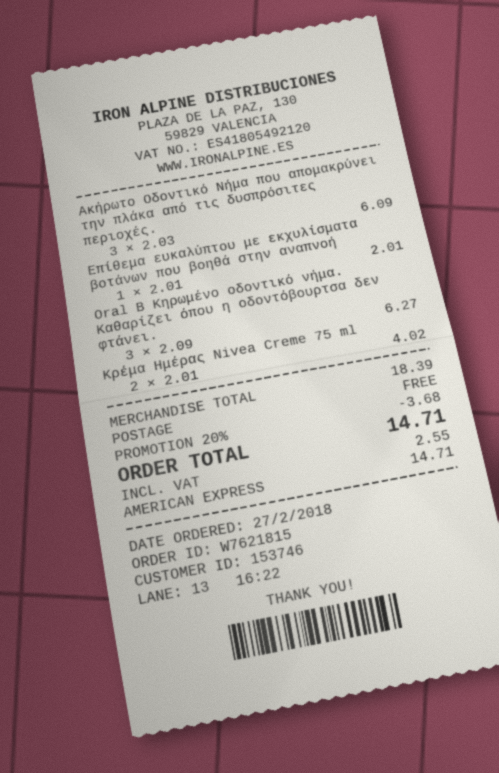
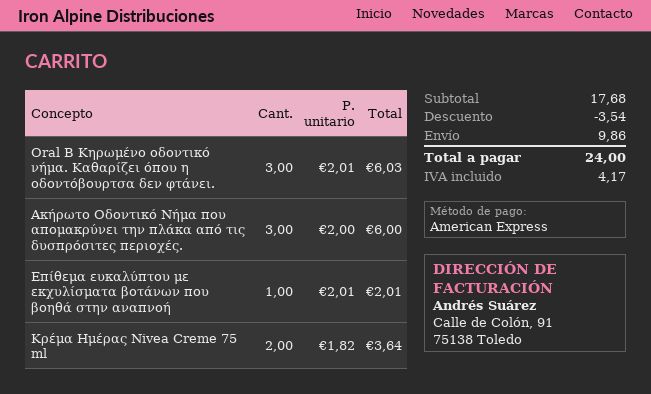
Ακήρωτο Οδοντικό Νήμα που απομακρύνει την πλάκα από τις δυσπρόσιτες περιοχές.: 3 x 2.03 = 6.09 -> 3 x 2.00 = 6.00
Oral B Κηρωμένο οδοντικό νήμα. Καθαρίζει όπου η οδοντόβουρτσα δεν φτάνει.: 3 x 2.09 = 6.27 -> 3 x 2.01 = 6.03
Κρέμα Ημέρας Nivea Creme 75 ml: 2 x 2.01 = 4.02 -> 2 x 1.82 = 3.64
subtotal: 18.39 -> 17.68
discount: 3.68 -> 3.54
shipping: 0.00 -> 9.86
tax: 2.55 -> 4.17
total: 14.71 -> 24.00

